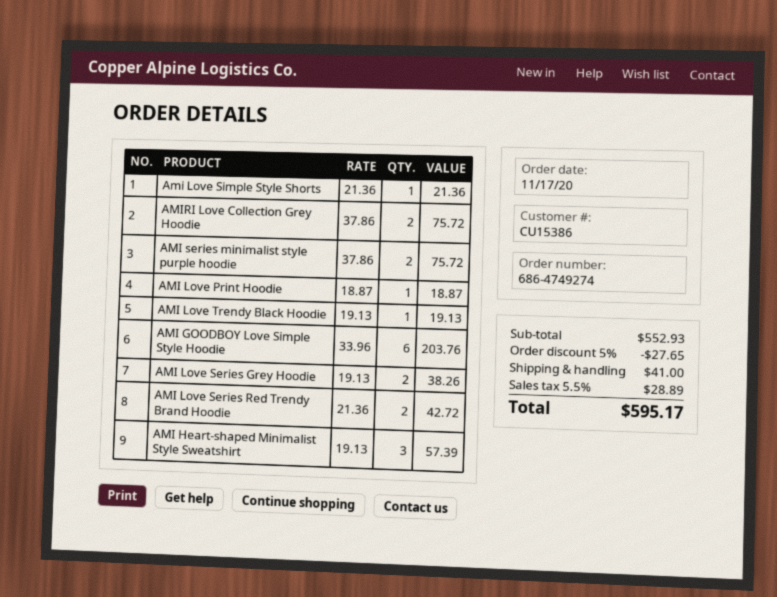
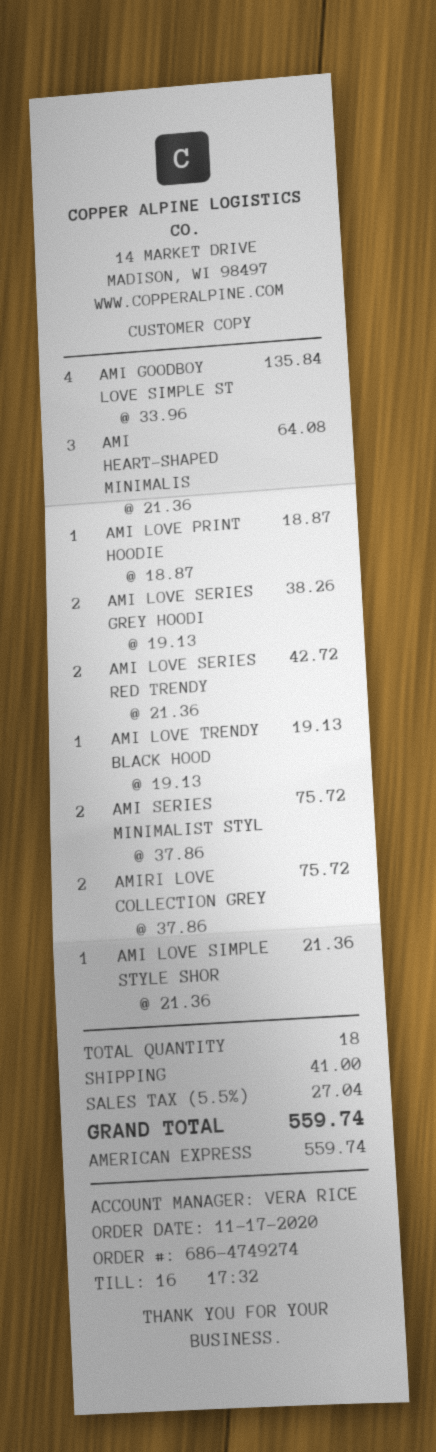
AMI GOODBOY Love Simple Style Hoodie: 6 x 33.96 = 203.76 -> 4 x 33.96 = 135.84
AMI Heart-shaped Minimalist Style Sweatshirt: 3 x 19.13 = 57.39 -> 3 x 21.36 = 64.08
discount: 5% = 27.65 -> none
tax: 5.5% = 28.89 -> 5.5% = 27.04
total: 595.17 -> 559.74

